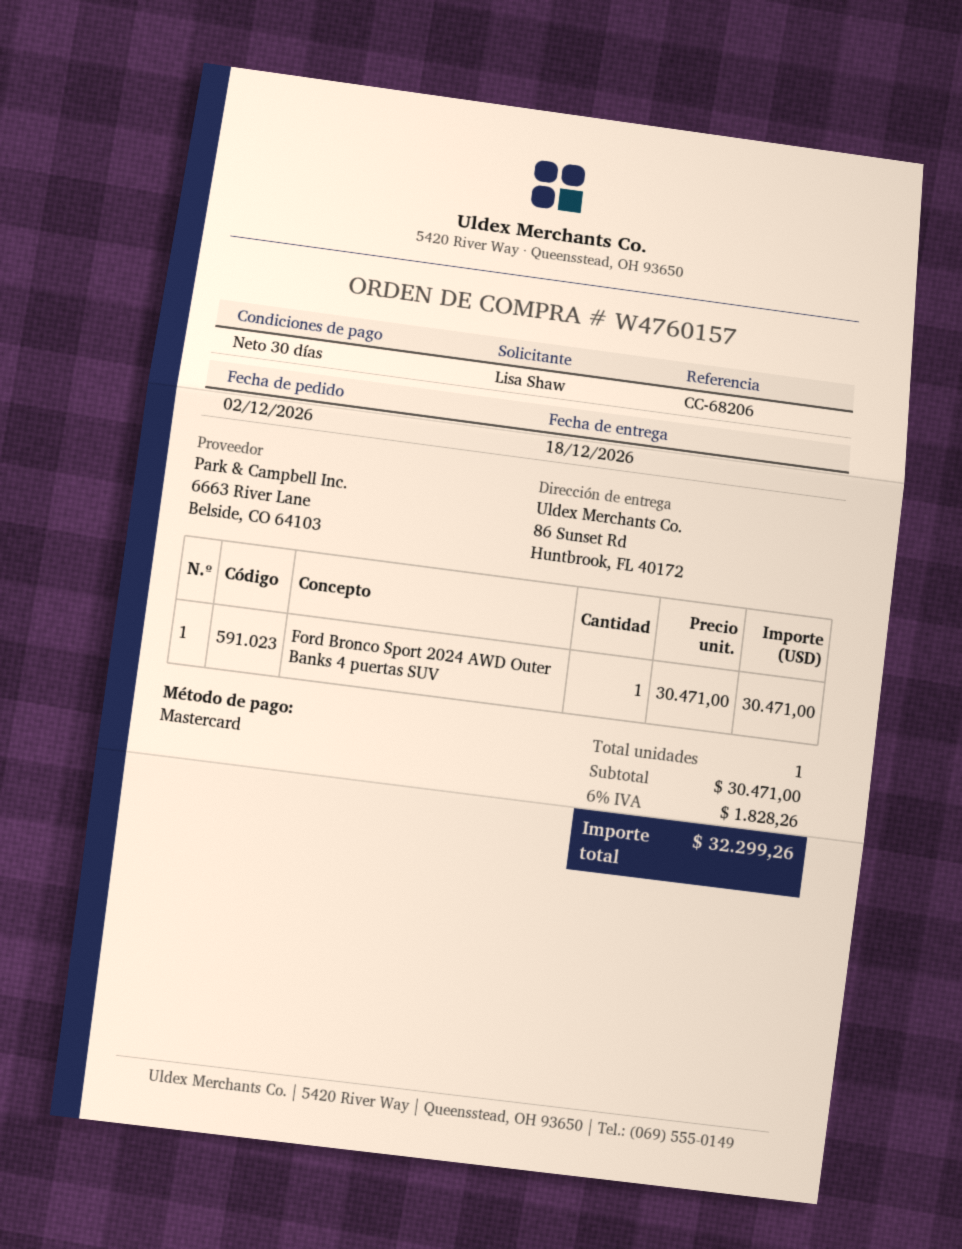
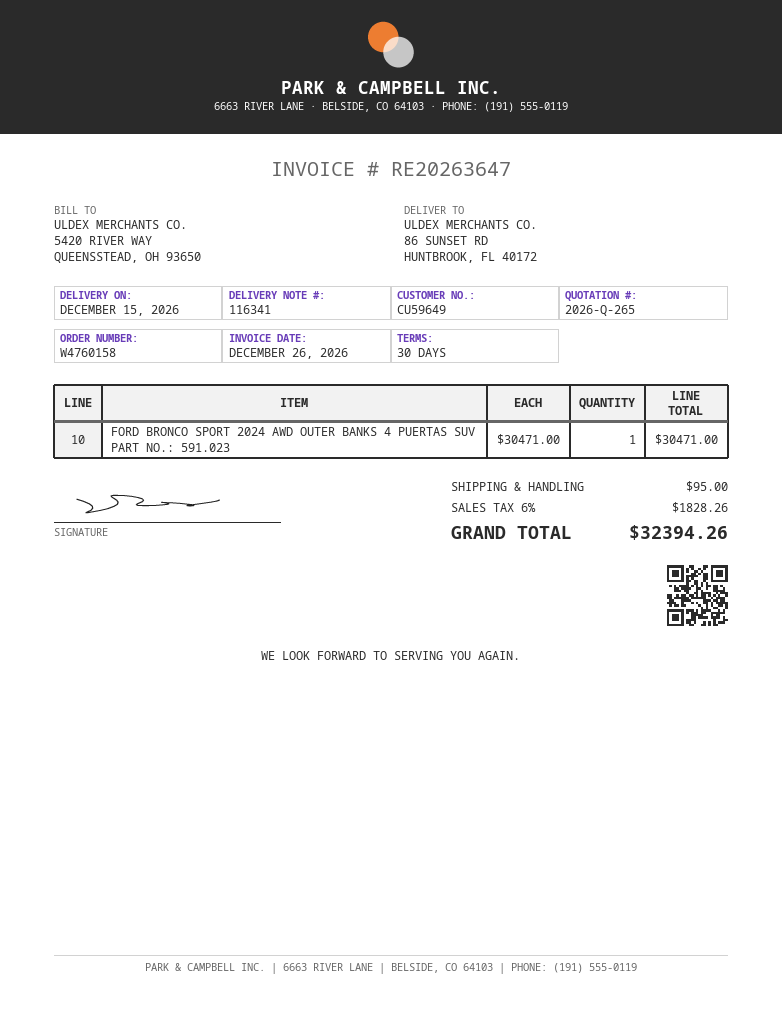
order number: W4760157 -> W4760158
delivery date: 2026-12-18 -> 2026-12-15
shipping: none -> 95.00
total: 32299.26 -> 32394.26

